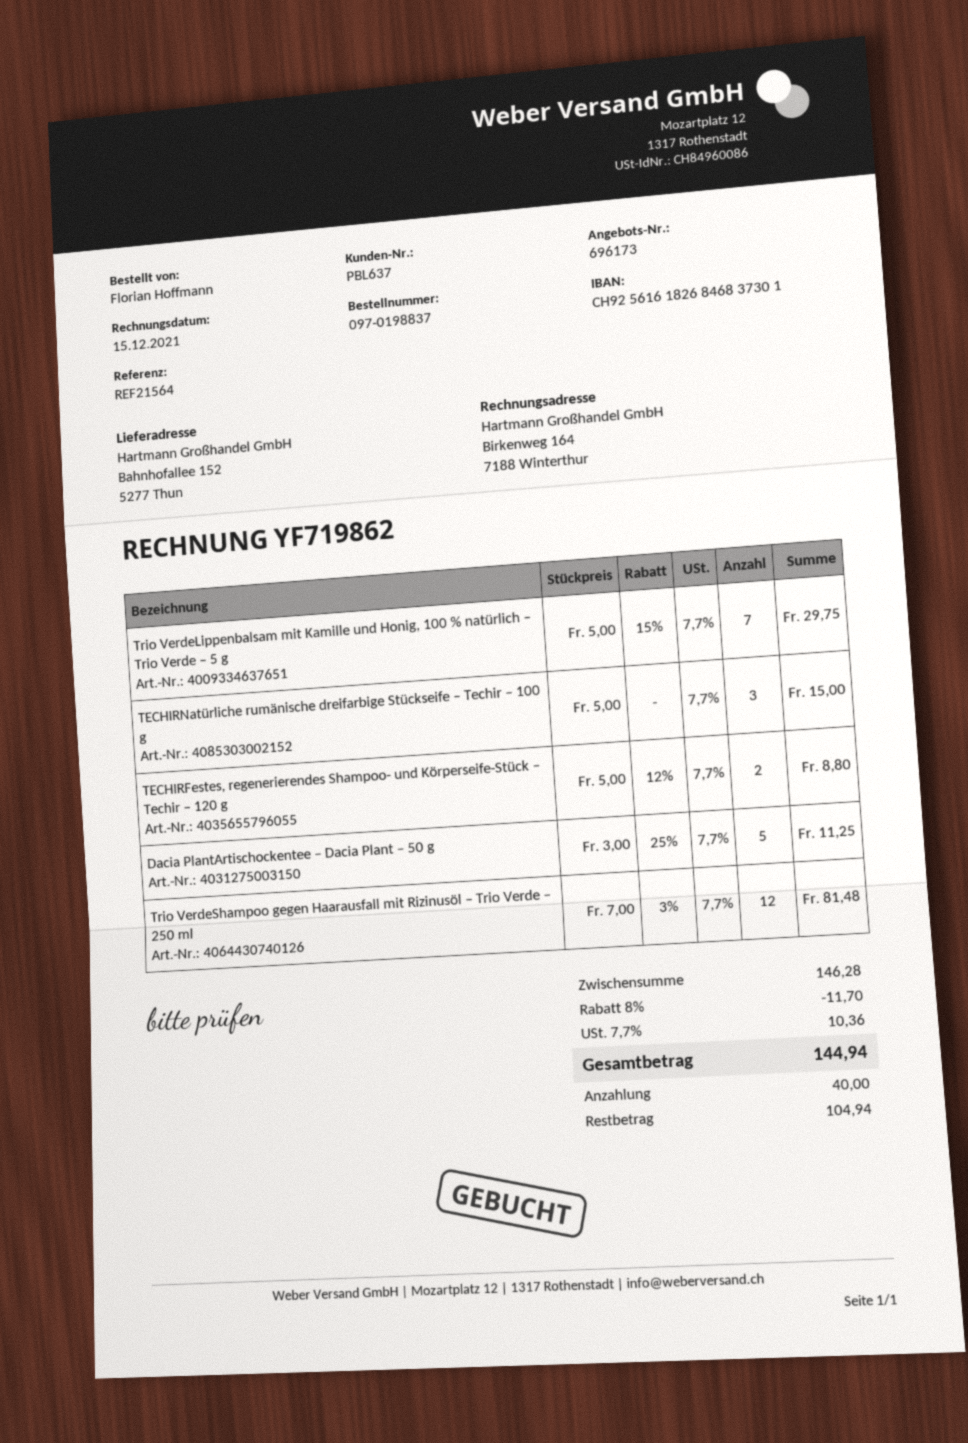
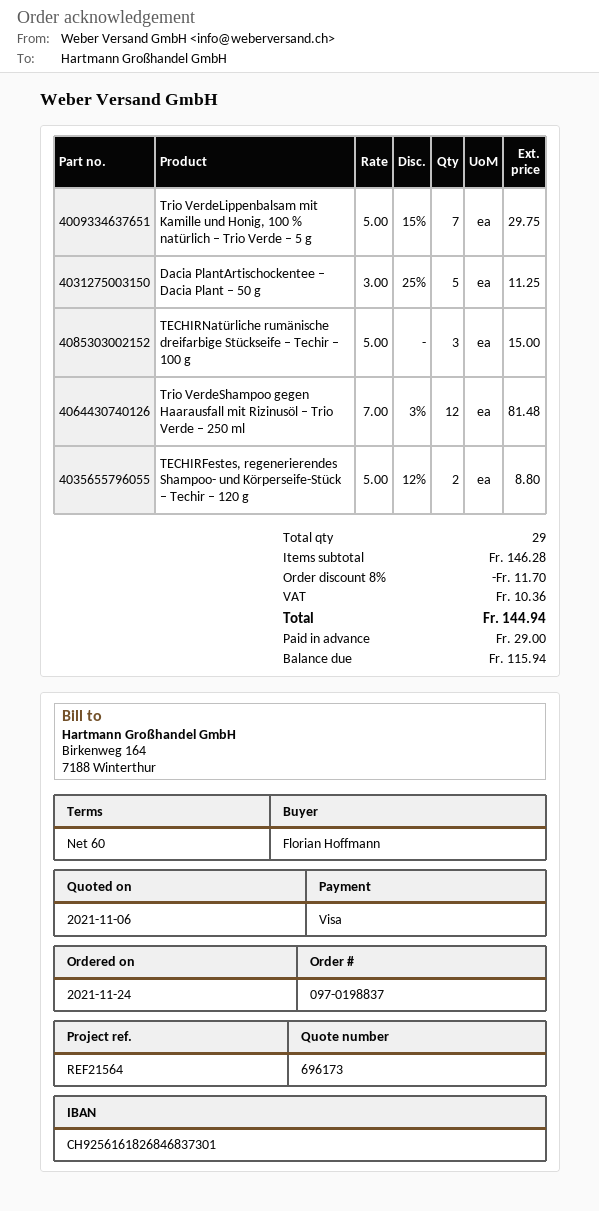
deposit: 40.00 -> 29.00
balance: 104.94 -> 115.94

